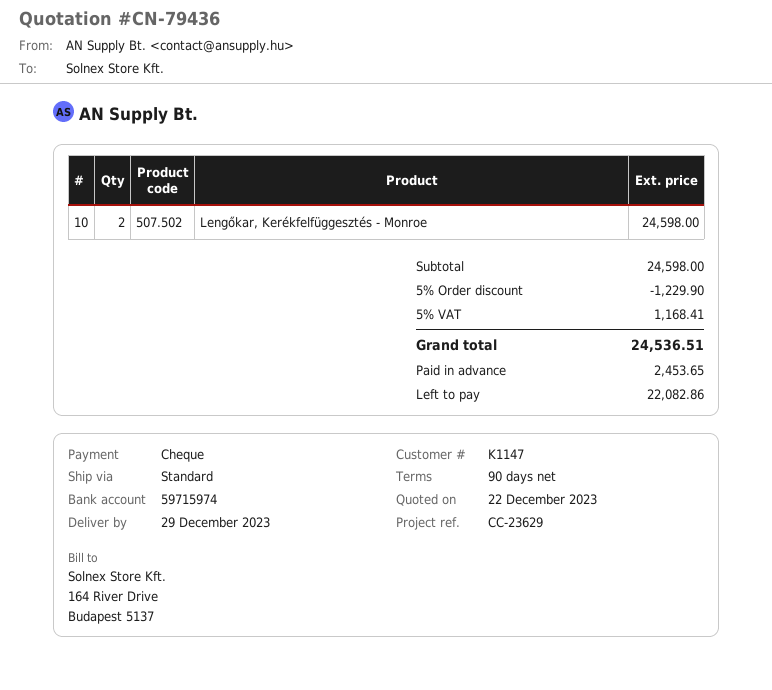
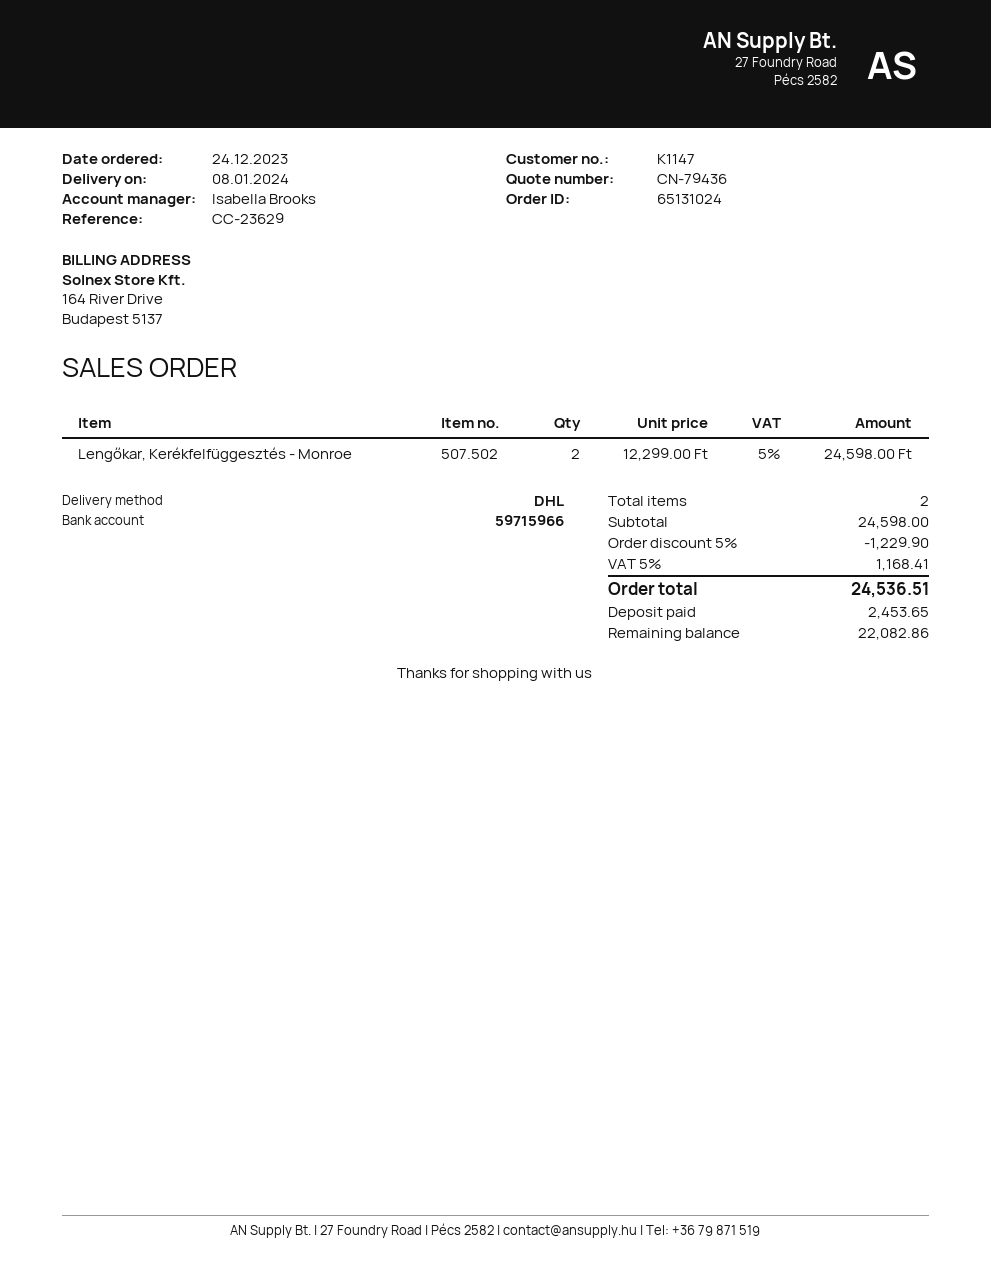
delivery date: 2023-12-29 -> 2024-01-08
bank account: 59715974 -> 59715966
shipping method: standard -> DHL

